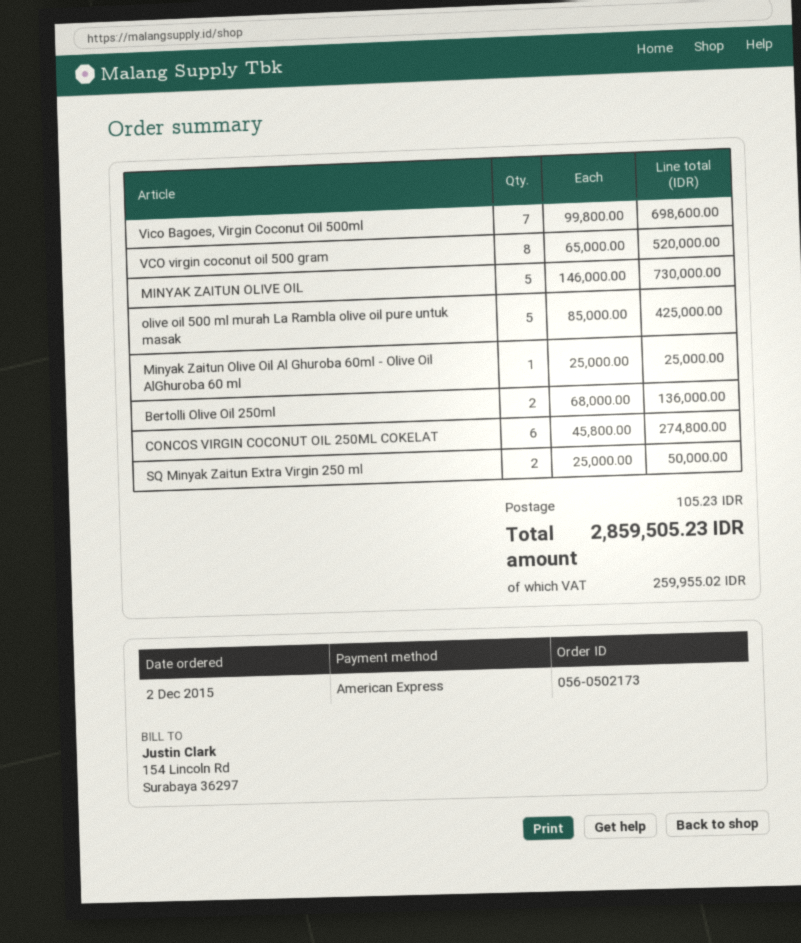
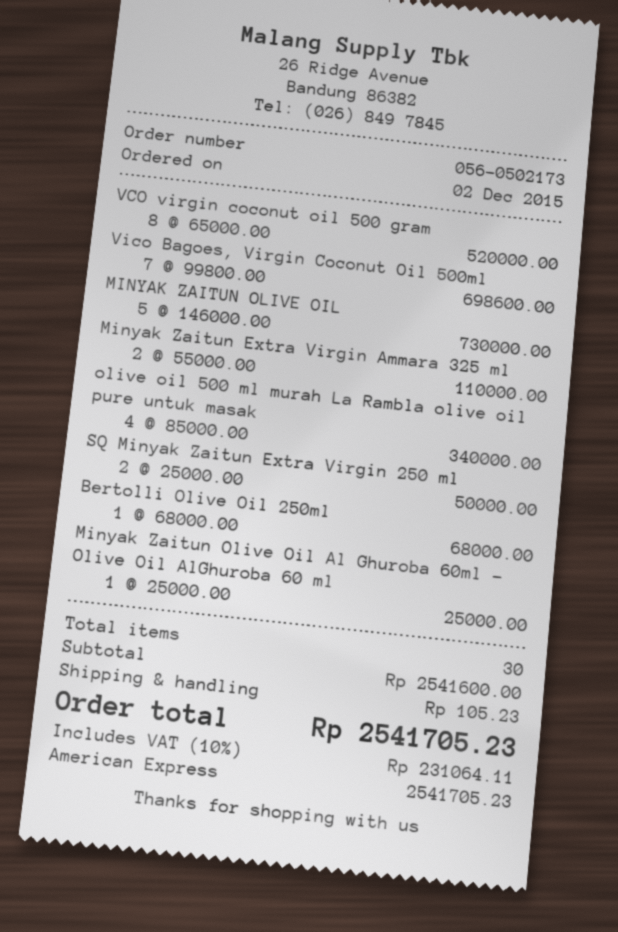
olive oil 500 ml murah La Rambla olive oil pure untuk masak: 5 x 85000.00 = 425000.00 -> 4 x 85000.00 = 340000.00
Bertolli Olive Oil 250ml: 2 x 68000.00 = 136000.00 -> 1 x 68000.00 = 68000.00
CONCOS VIRGIN COCONUT OIL 250ML COKELAT: 6 x 45800.00 = 274800.00 -> none
Minyak Zaitun Extra Virgin Ammara 325 ml: none -> 2 x 55000.00 = 110000.00
tax: 259955.02 -> 231064.11
total: 2859505.23 -> 2541705.23

